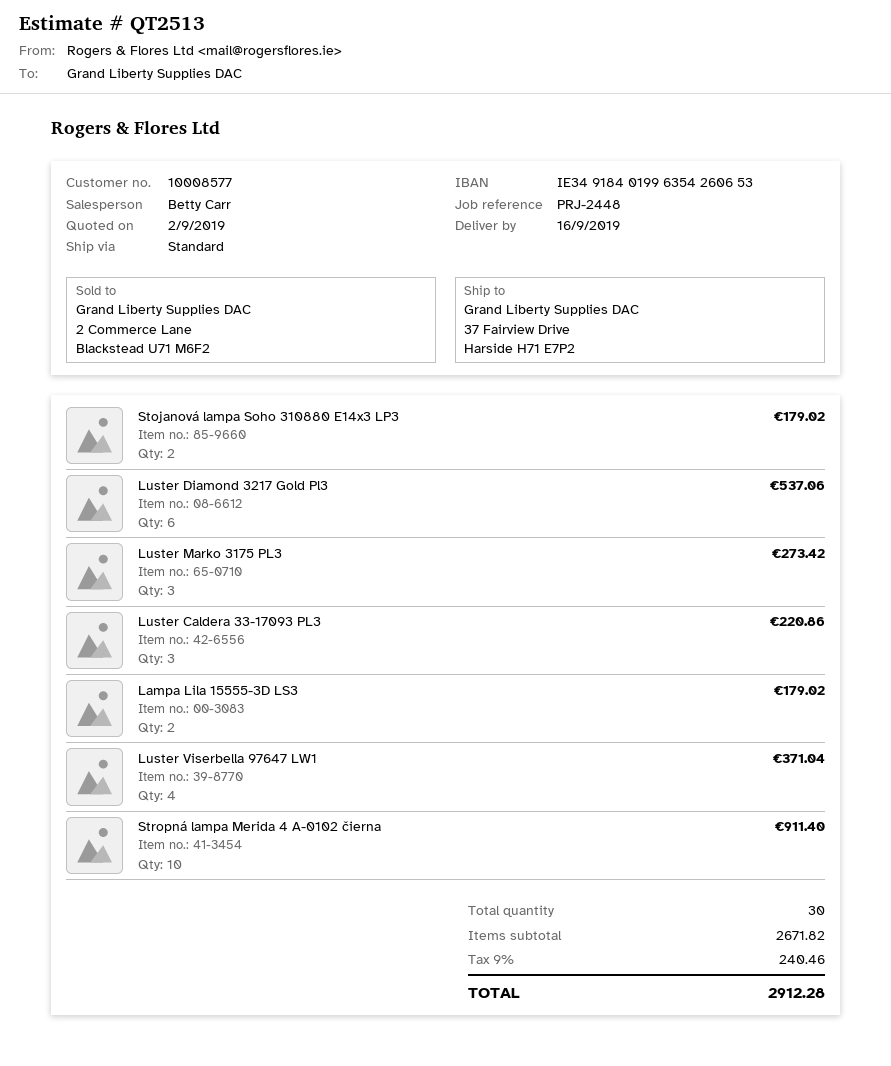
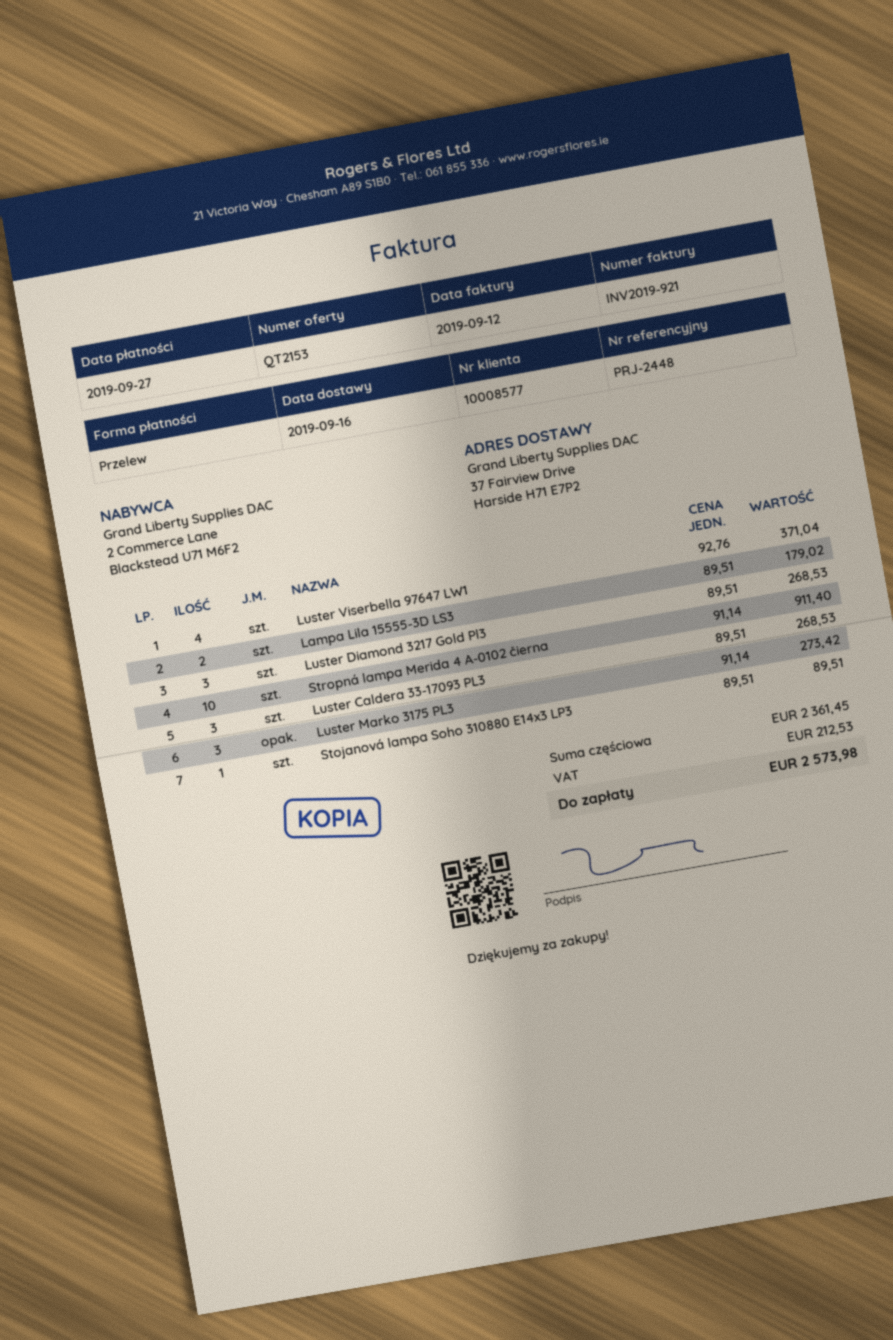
quote number: QT2513 -> QT2153
Stojanová lampa Soho 310880 E14x3 LP3: 2 for 179.02 -> 1 for 89.51
Luster Diamond 3217 Gold Pl3: 6 for 537.06 -> 3 for 268.53
Luster Caldera 33-17093 PL3: 3 for 220.86 -> 3 for 268.53
subtotal: 2671.82 -> 2361.45
tax: 240.46 -> 212.53
total: 2912.28 -> 2573.98

